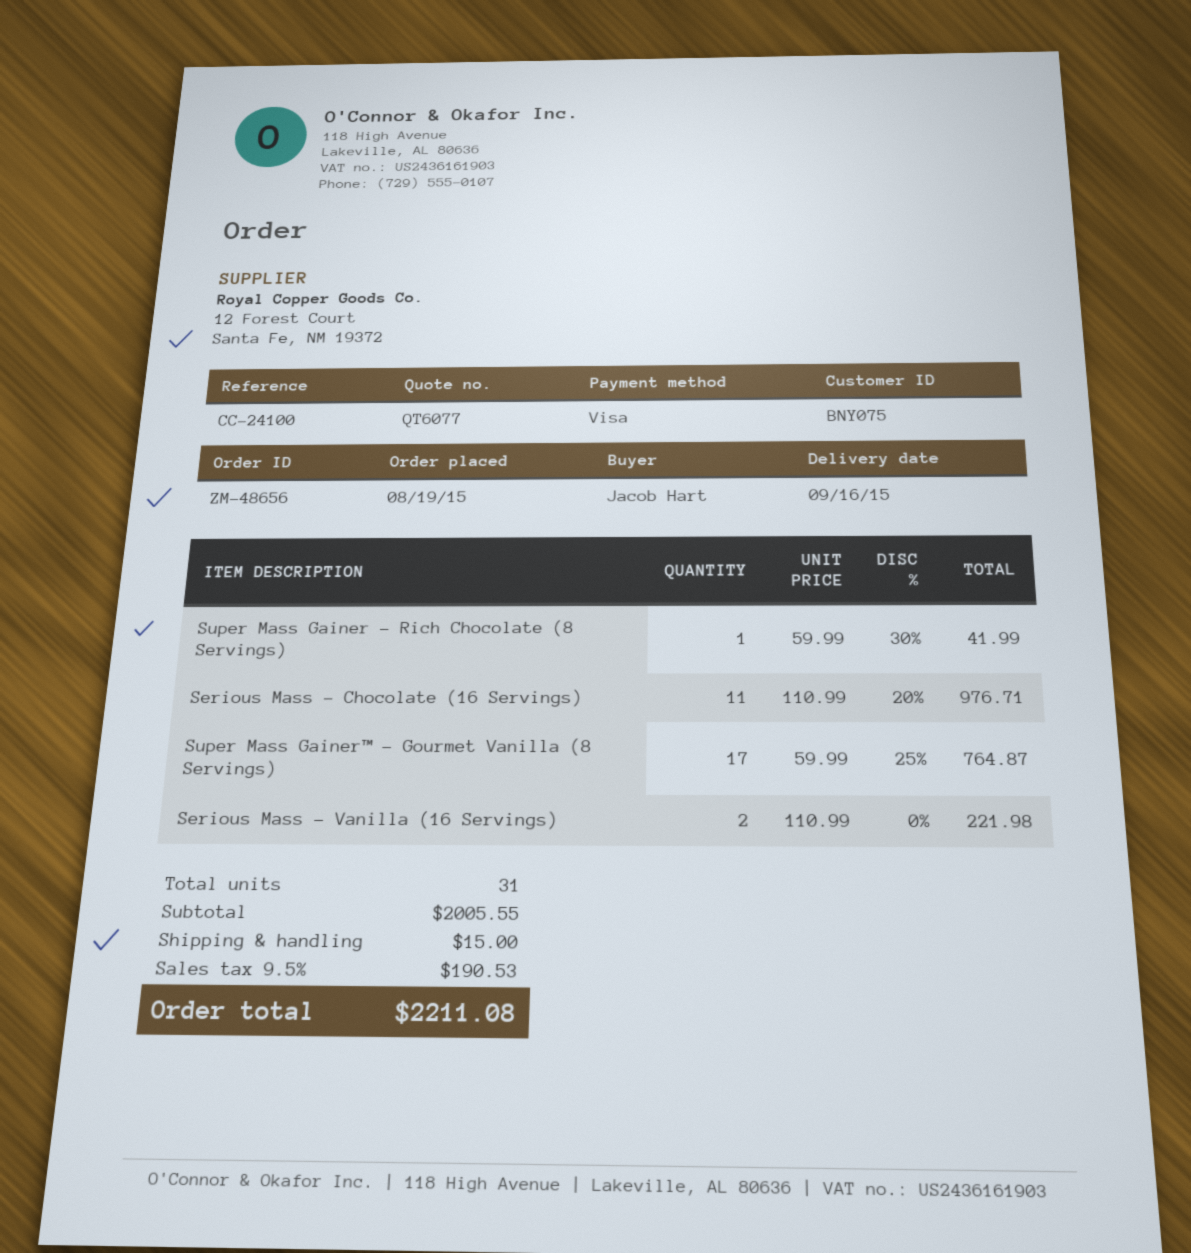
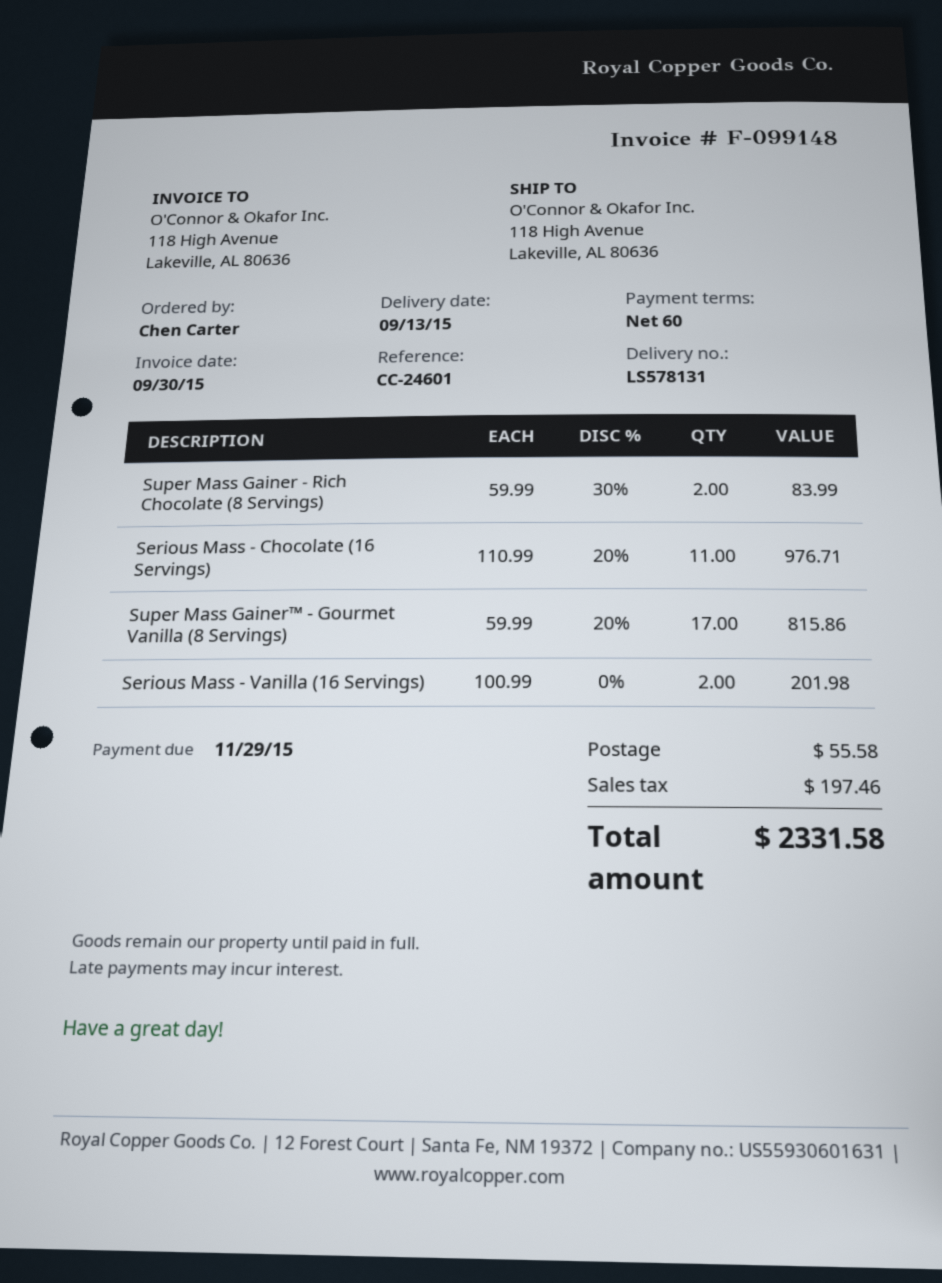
delivery date: 2015-09-16 -> 2015-09-13
reference: CC-24100 -> CC-24601
ordered by: Jacob Hart -> Chen Carter
Super Mass Gainer - Rich Chocolate (8 Servings): 1 x 59.99 - 30% = 41.99 -> 2 x 59.99 - 30% = 83.99
Super Mass Gainer™ - Gourmet Vanilla (8 Servings): 17 x 59.99 - 25% = 764.87 -> 17 x 59.99 - 20% = 815.86
Serious Mass - Vanilla (16 Servings): 2 x 110.99 = 221.98 -> 2 x 100.99 = 201.98
shipping: 15.00 -> 55.58
tax: 190.53 -> 197.46
total: 2211.08 -> 2331.58

